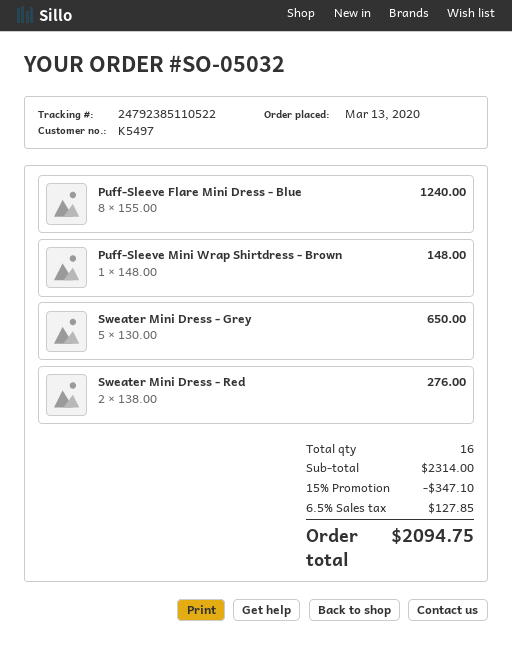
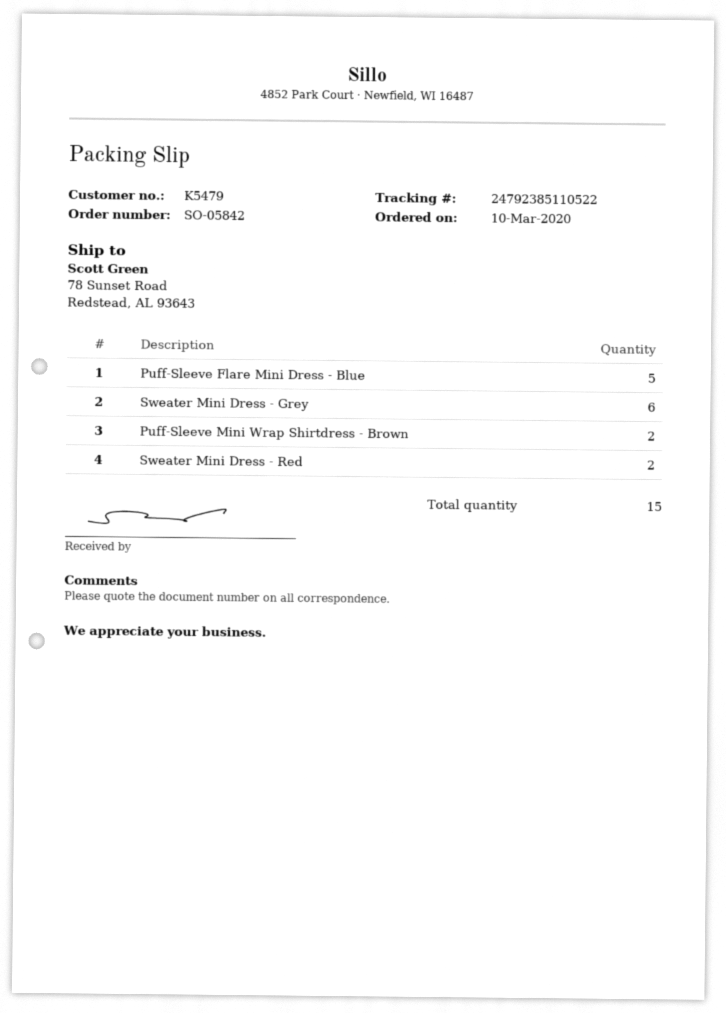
order number: SO-05032 -> SO-05842
order date: 2020-03-13 -> 2020-03-10
customer number: K5497 -> K5479
Puff-Sleeve Flare Mini Dress - Blue: 8 -> 5
Puff-Sleeve Mini Wrap Shirtdress - Brown: 1 -> 2
Sweater Mini Dress - Grey: 5 -> 6
total quantity: 16 -> 15

